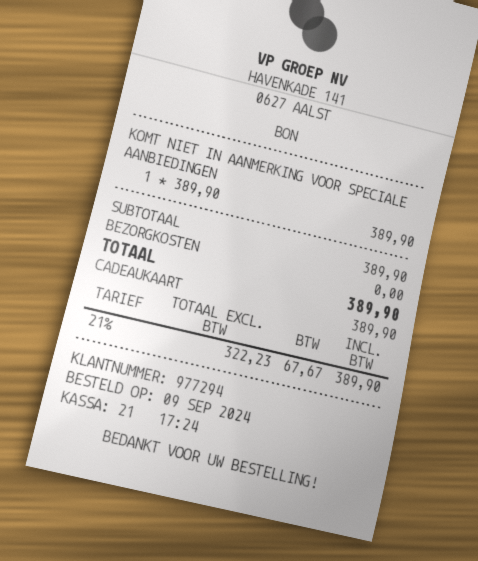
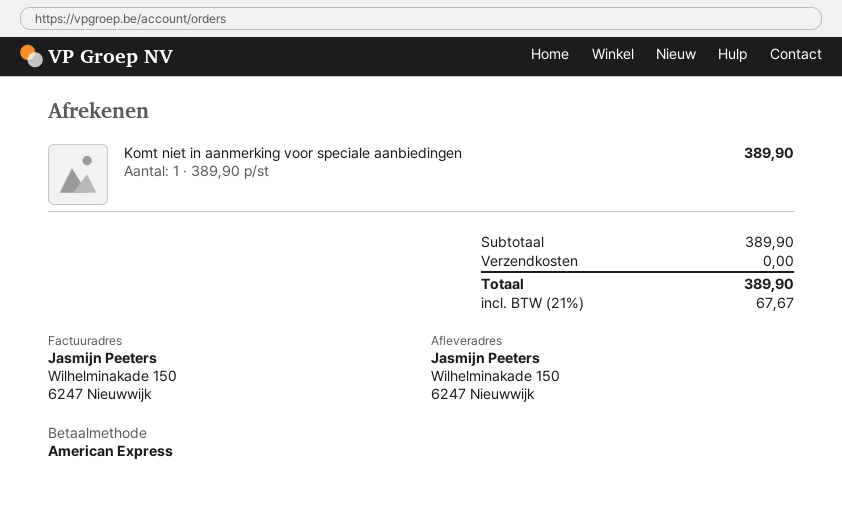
payment method: gift card -> American Express

